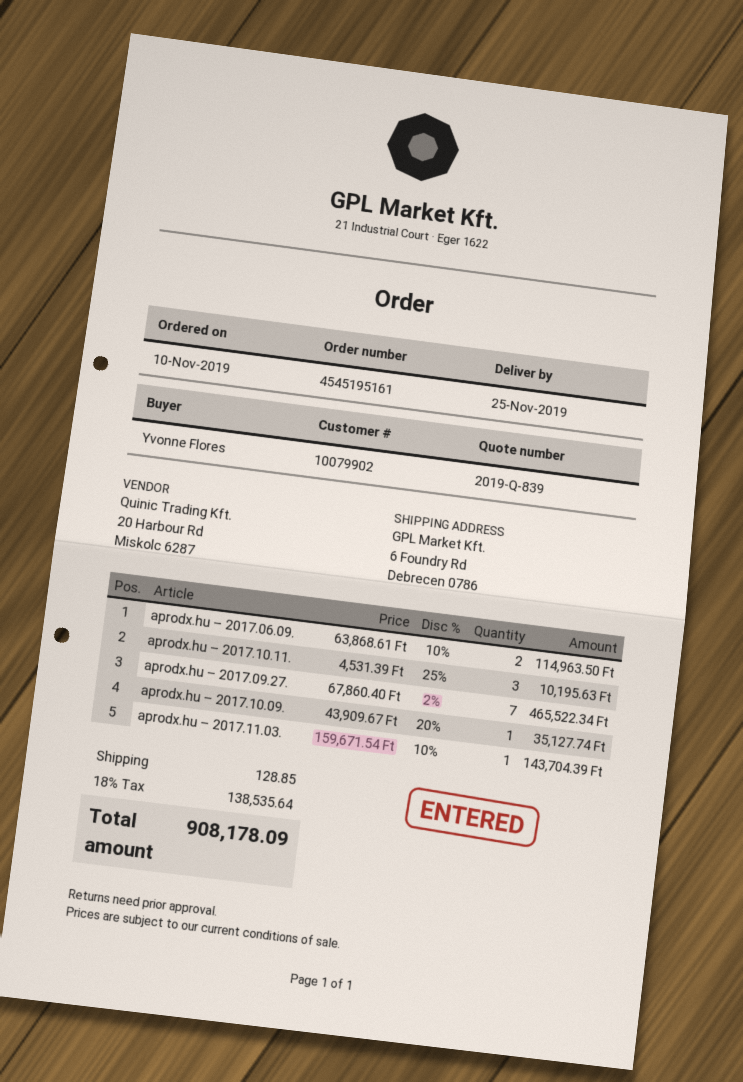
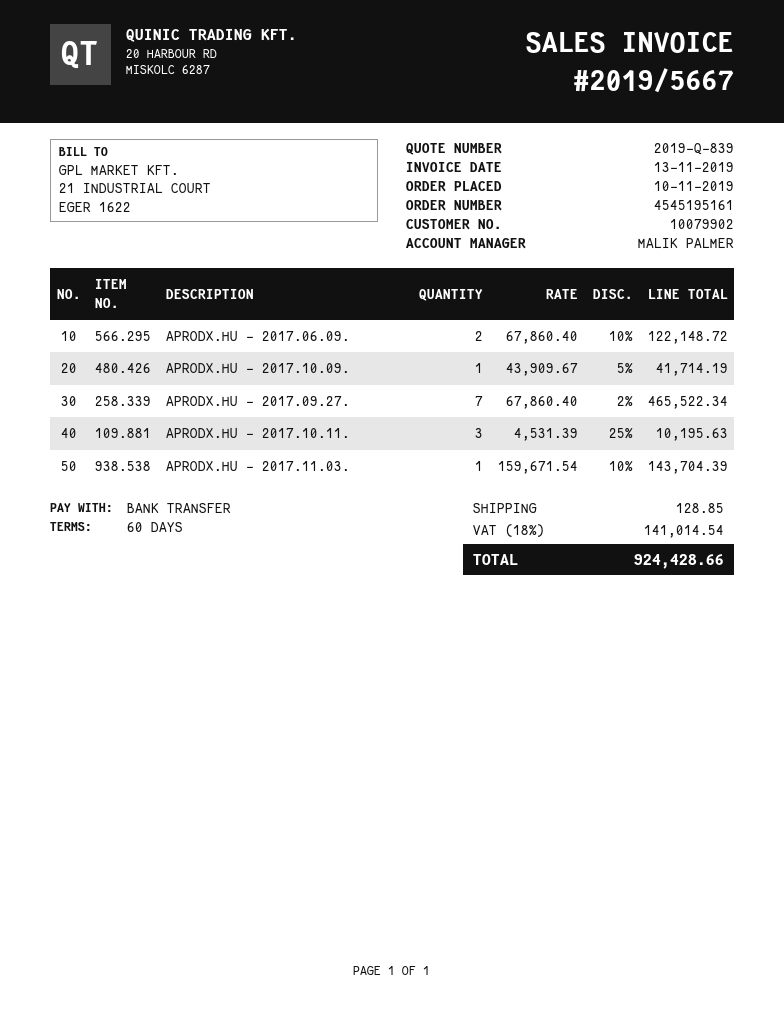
aprodx.hu – 2017.06.09.: 2 x 63868.61 - 10% = 114963.50 -> 2 x 67860.40 - 10% = 122148.72
aprodx.hu – 2017.10.09.: 1 x 43909.67 - 20% = 35127.74 -> 1 x 43909.67 - 5% = 41714.19
tax: 18% = 138535.64 -> 18% = 141014.54
total: 908178.09 -> 924428.66

